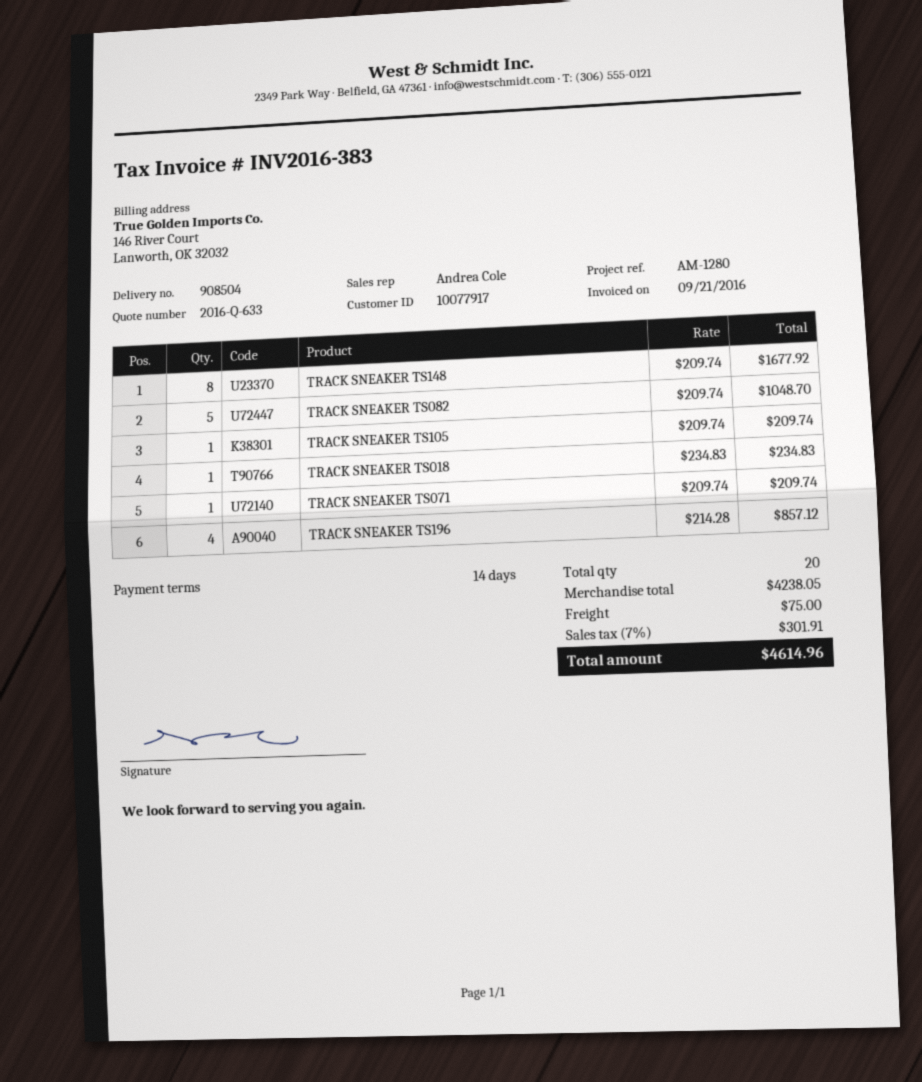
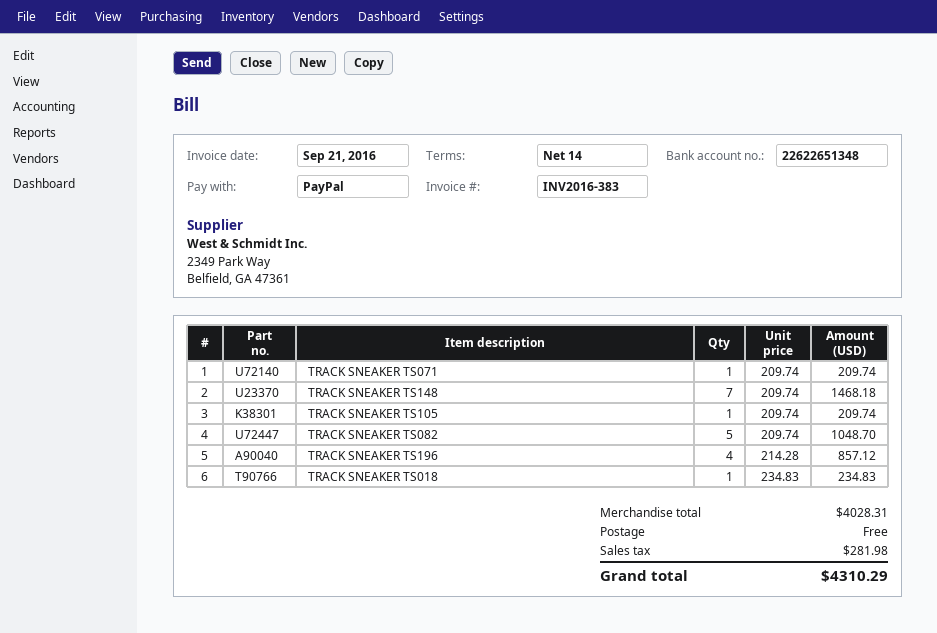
TRACK SNEAKER TS148: 8 x 209.74 = 1677.92 -> 7 x 209.74 = 1468.18
subtotal: 4238.05 -> 4028.31
shipping: 75.00 -> 0.00
tax: 301.91 -> 281.98
total: 4614.96 -> 4310.29

